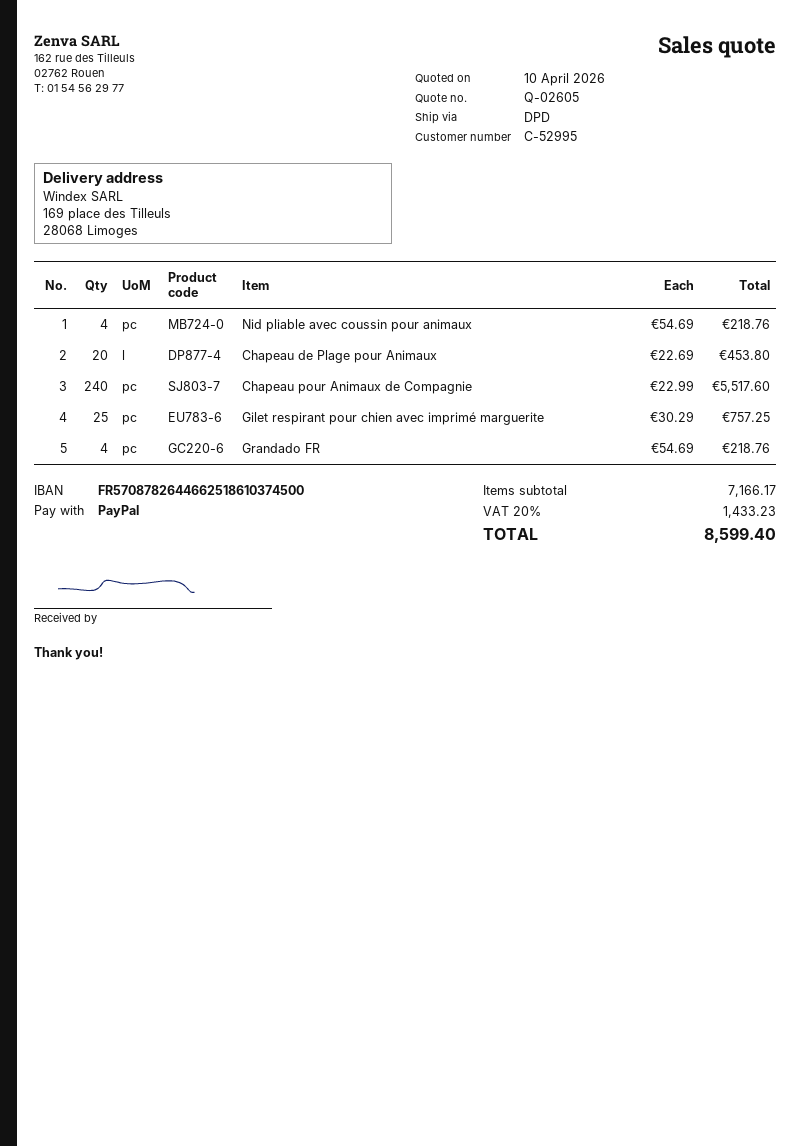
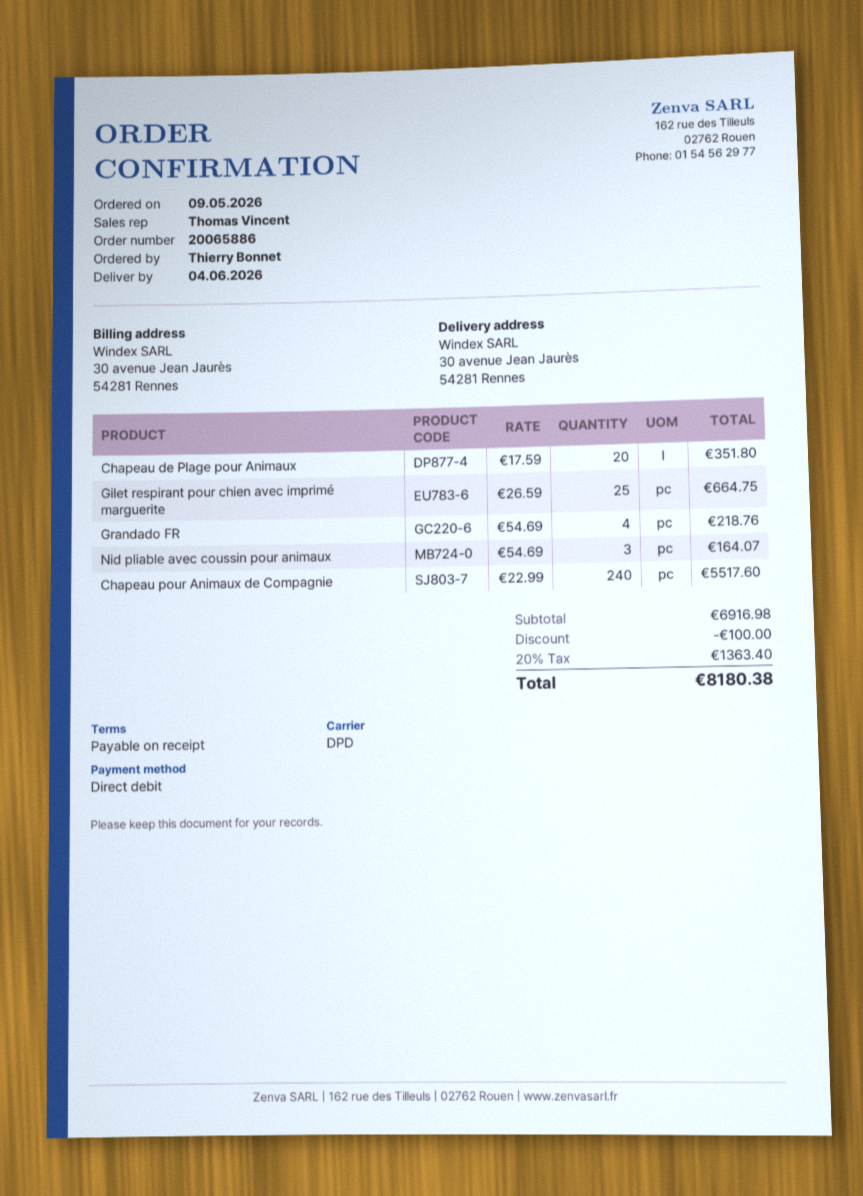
payment method: PayPal -> direct debit
ship to: 169 place des Tilleuls, 28068 Limoges -> 30 avenue Jean Jaurès, 54281 Rennes
Nid pliable avec coussin pour animaux: 4 x 54.69 = 218.76 -> 3 x 54.69 = 164.07
Chapeau de Plage pour Animaux: 20 x 22.69 = 453.80 -> 20 x 17.59 = 351.80
Gilet respirant pour chien avec imprimé marguerite: 25 x 30.29 = 757.25 -> 25 x 26.59 = 664.75
subtotal: 7166.17 -> 6916.98
discount: none -> 100.00
tax: 20% = 1433.23 -> 20% = 1363.40
total: 8599.40 -> 8180.38

